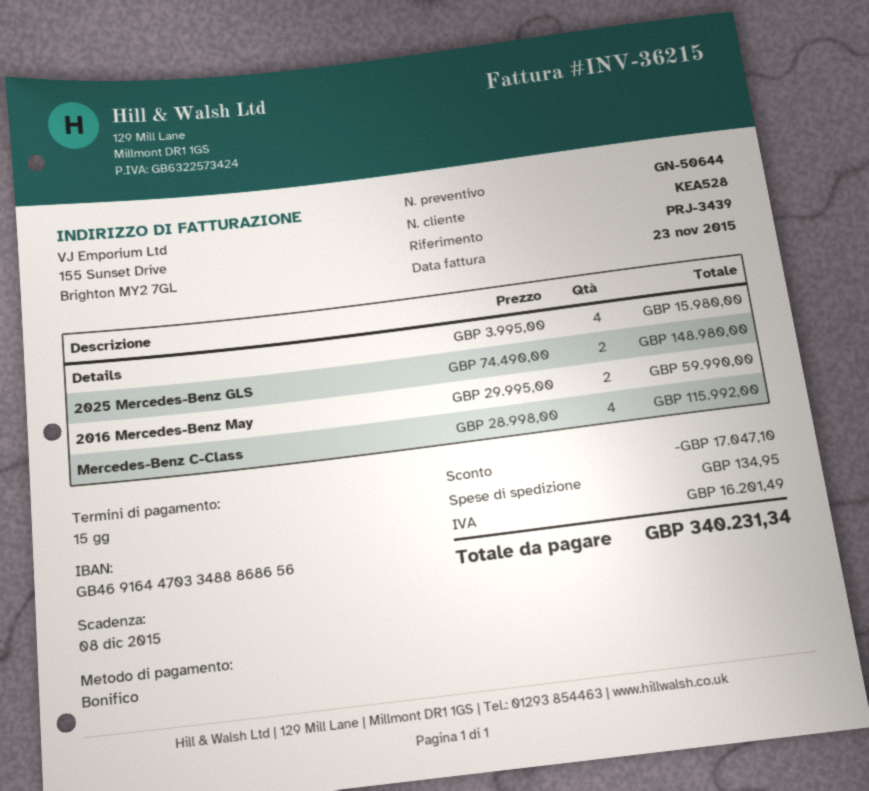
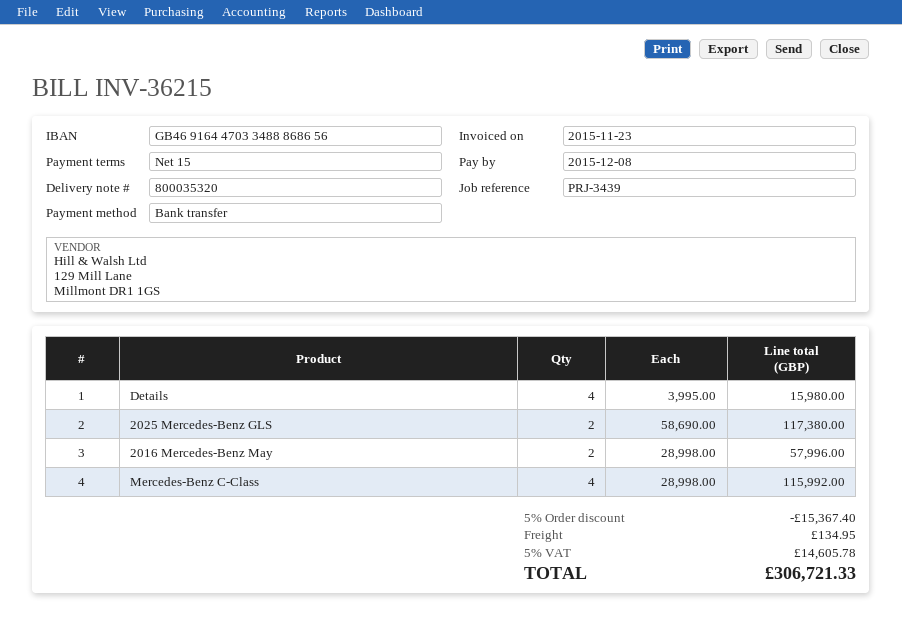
2025 Mercedes-Benz GLS: 2 x 74490.00 = 148980.00 -> 2 x 58690.00 = 117380.00
2016 Mercedes-Benz May: 2 x 29995.00 = 59990.00 -> 2 x 28998.00 = 57996.00
discount: 17047.10 -> 15367.40
tax: 16201.49 -> 14605.78
total: 340231.34 -> 306721.33

